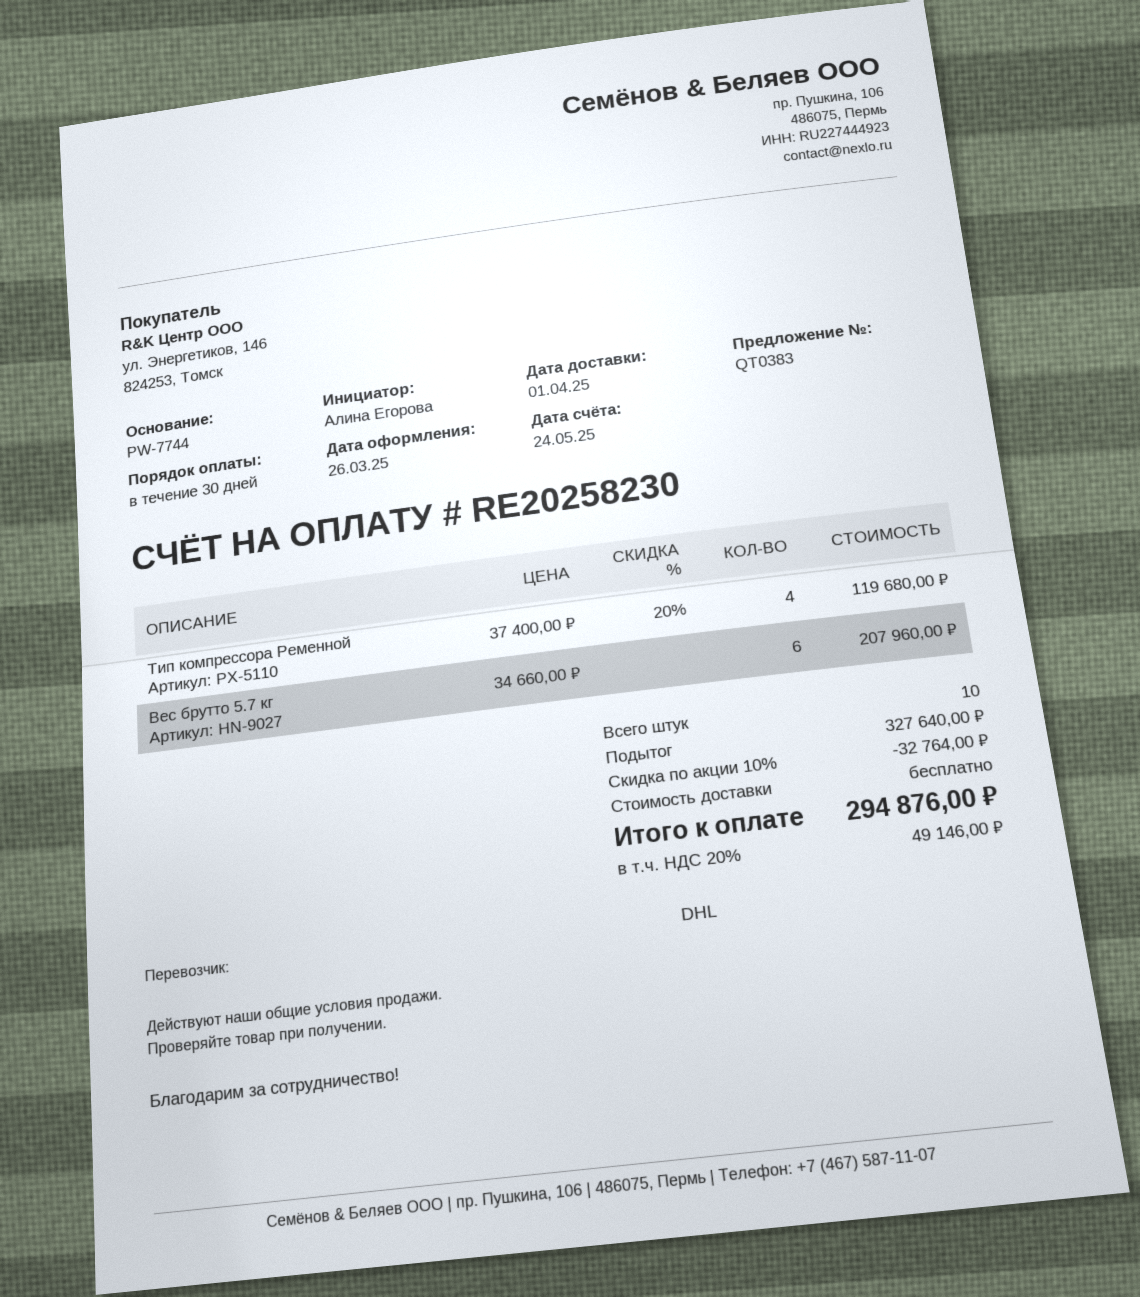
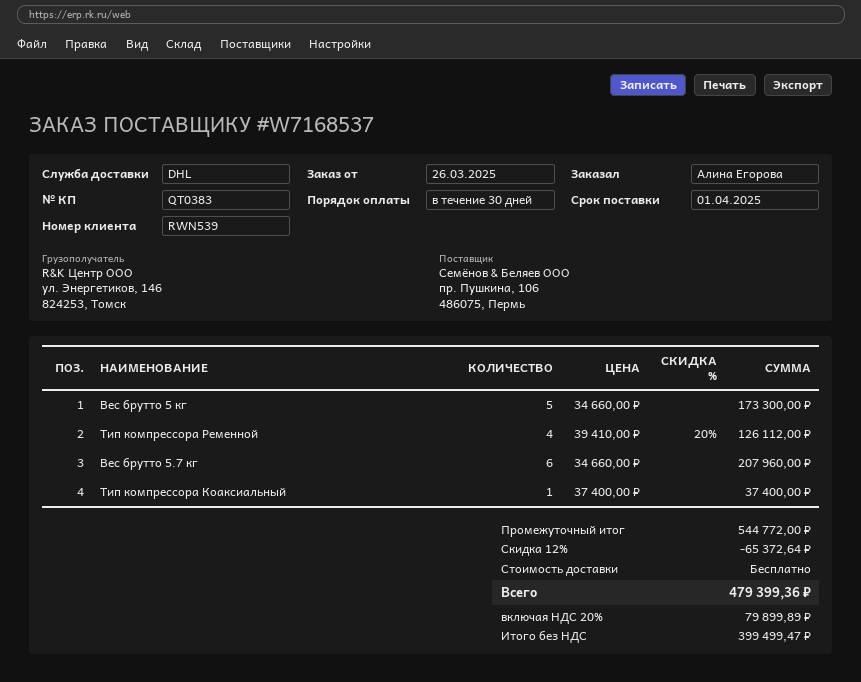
Тип компрессора Ременной: 4 x 37400.00 - 20% = 119680.00 -> 4 x 39410.00 - 20% = 126112.00
Вес брутто 5 кг: none -> 5 x 34660.00 = 173300.00
Тип компрессора Коаксиальный: none -> 1 x 37400.00 = 37400.00
subtotal: 327640.00 -> 544772.00
discount: 10% = 32764.00 -> 12% = 65372.64
tax: 20% = 49146.00 -> 20% = 79899.89
total: 294876.00 -> 479399.36

